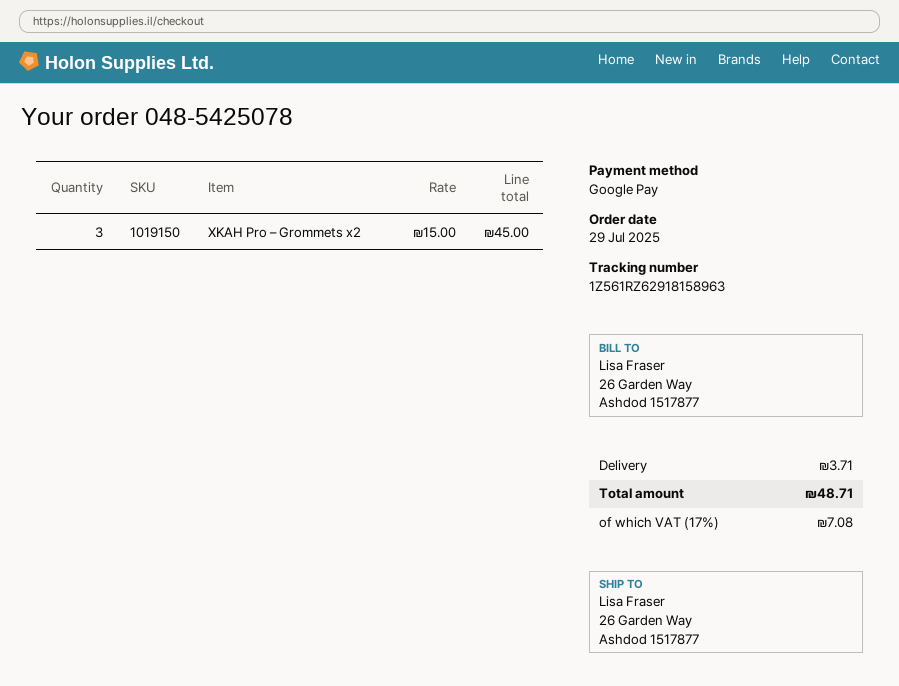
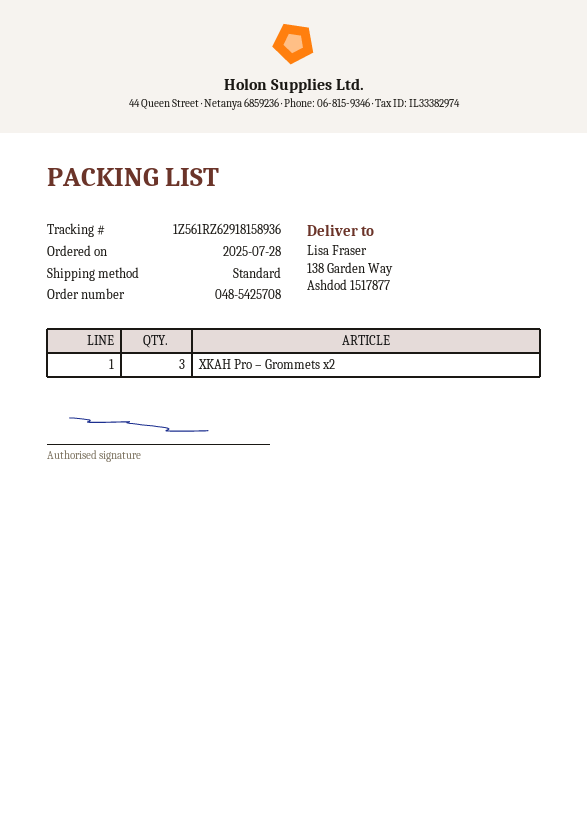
order number: 048-5425078 -> 048-5425708
order date: 2025-07-29 -> 2025-07-28
tracking number: 1Z561RZ62918158963 -> 1Z561RZ62918158936
ship to: 26 Garden Way, Ashdod 1517877 -> 138 Garden Way, Ashdod 1517877

